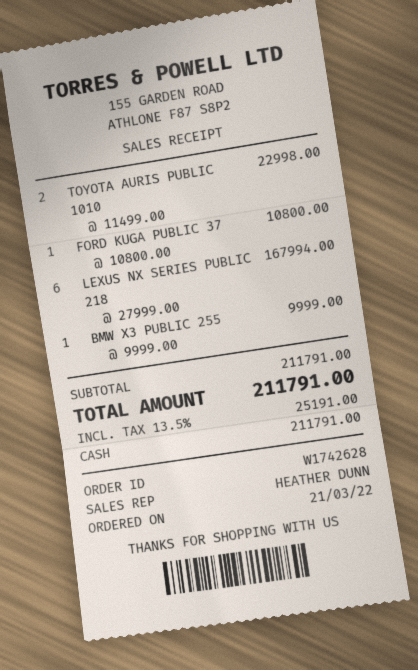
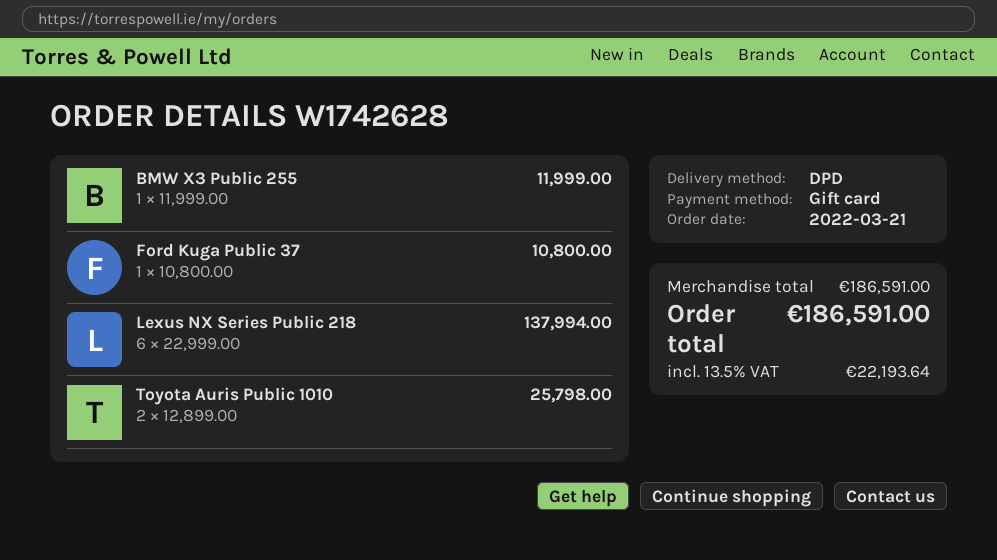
payment method: cash -> gift card
TOYOTA AURIS PUBLIC 1010: 2 x 11499.00 = 22998.00 -> 2 x 12899.00 = 25798.00
LEXUS NX SERIES PUBLIC 218: 6 x 27999.00 = 167994.00 -> 6 x 22999.00 = 137994.00
BMW X3 PUBLIC 255: 1 x 9999.00 = 9999.00 -> 1 x 11999.00 = 11999.00
subtotal: 211791.00 -> 186591.00
tax: 13.5% = 25191.00 -> 13.5% = 22193.64
total: 211791.00 -> 186591.00

